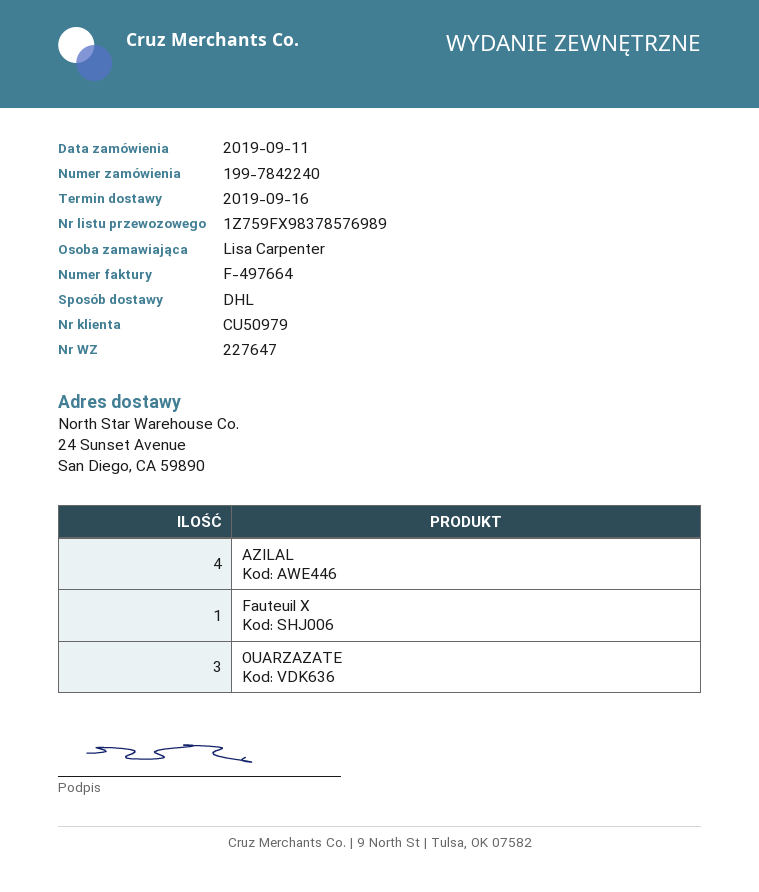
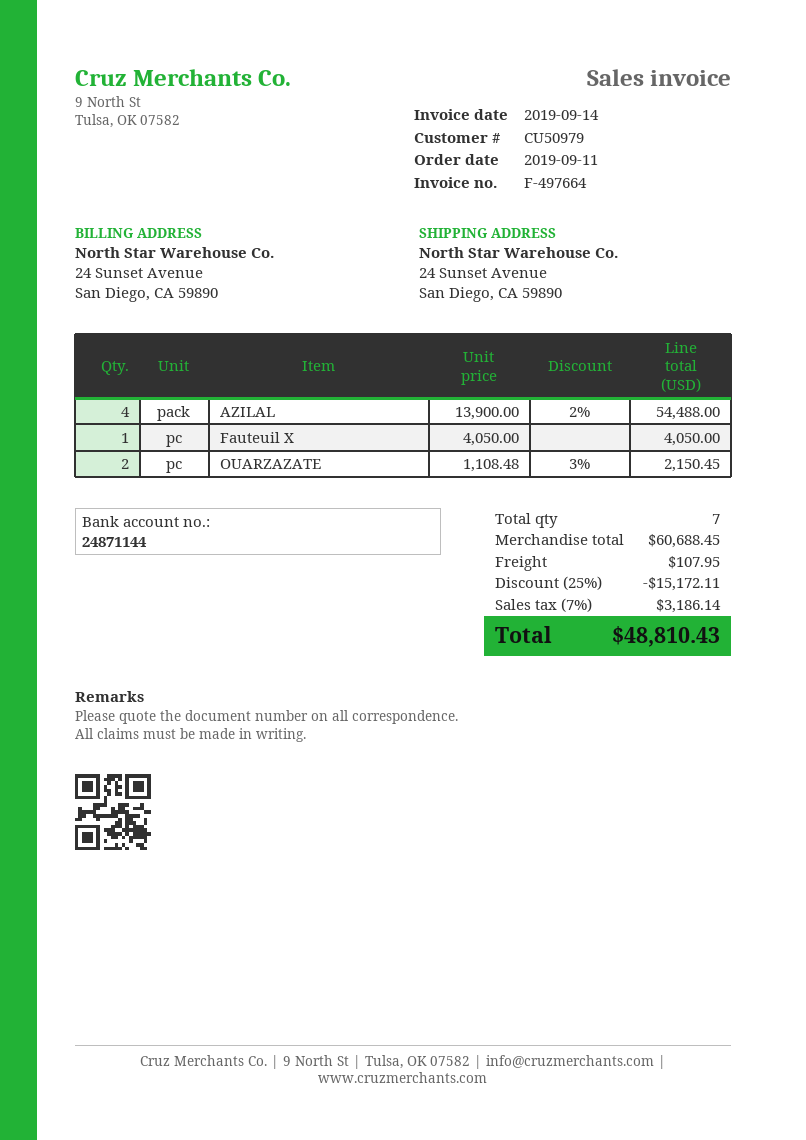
OUARZAZATE: 3 -> 2

